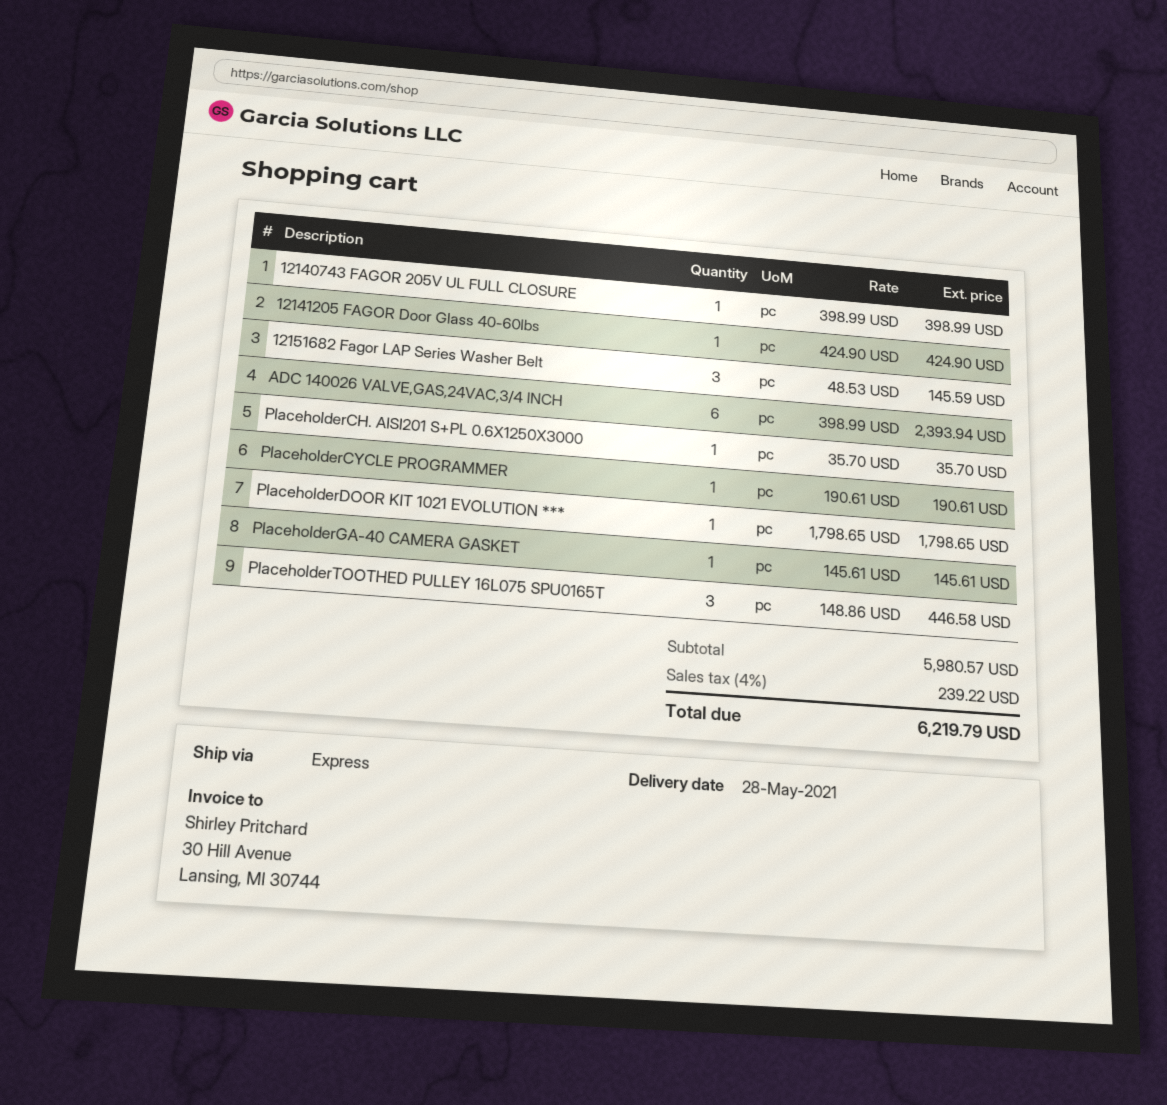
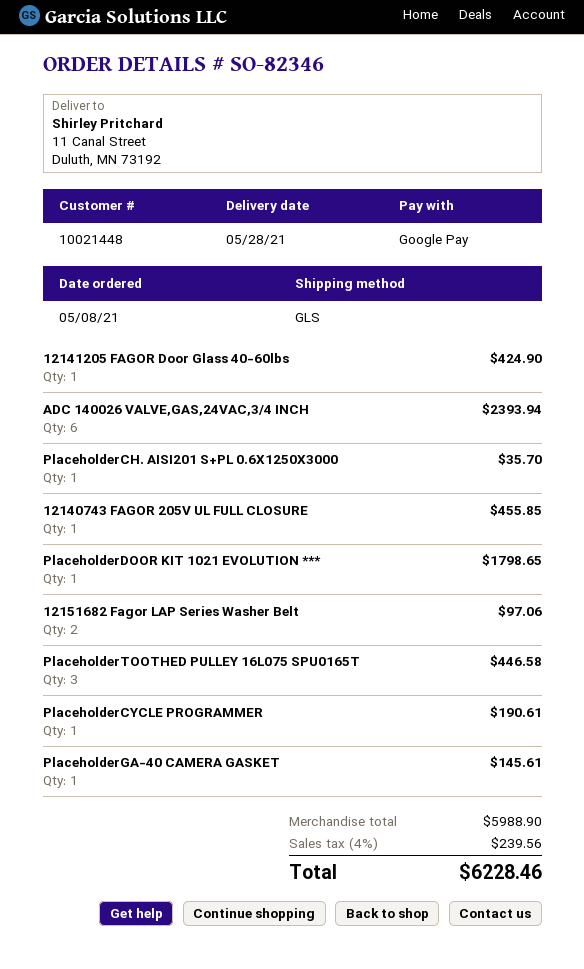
shipping method: express -> GLS
12140743 FAGOR 205V UL FULL CLOSURE: 1 for 398.99 -> 1 for 455.85
12151682 Fagor LAP Series Washer Belt: 3 for 145.59 -> 2 for 97.06
subtotal: 5980.57 -> 5988.90
tax: 4% = 239.22 -> 4% = 239.56
total: 6219.79 -> 6228.46

